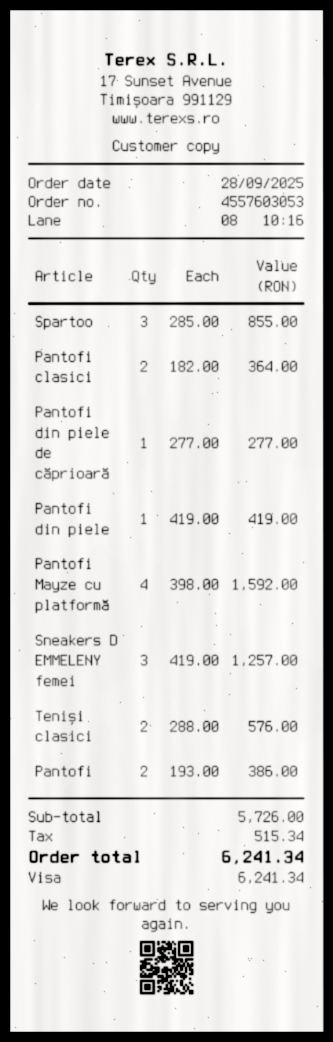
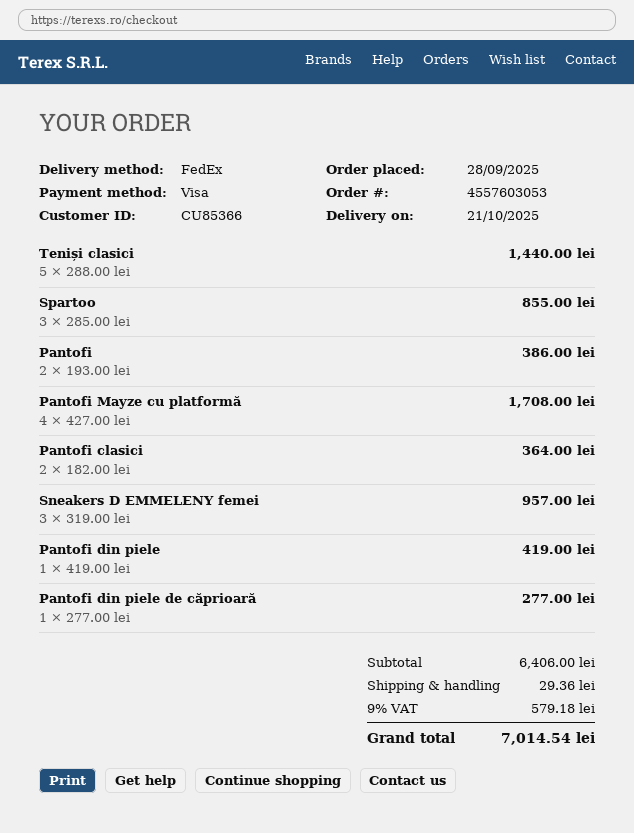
Pantofi Mayze cu platformă: 4 x 398.00 = 1592.00 -> 4 x 427.00 = 1708.00
Sneakers D EMMELENY femei: 3 x 419.00 = 1257.00 -> 3 x 319.00 = 957.00
Teniși clasici: 2 x 288.00 = 576.00 -> 5 x 288.00 = 1440.00
subtotal: 5726.00 -> 6406.00
shipping: none -> 29.36
tax: 515.34 -> 579.18
total: 6241.34 -> 7014.54

